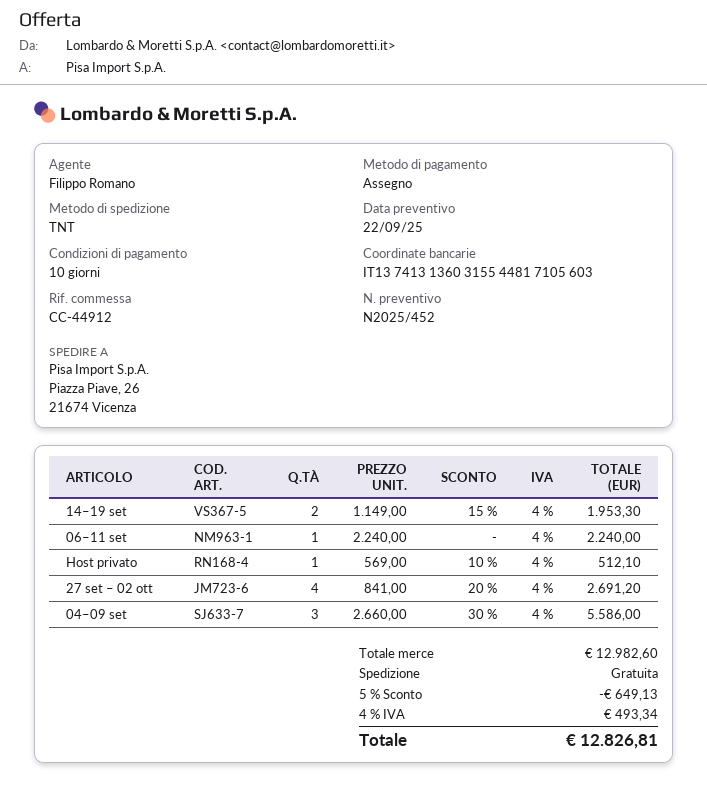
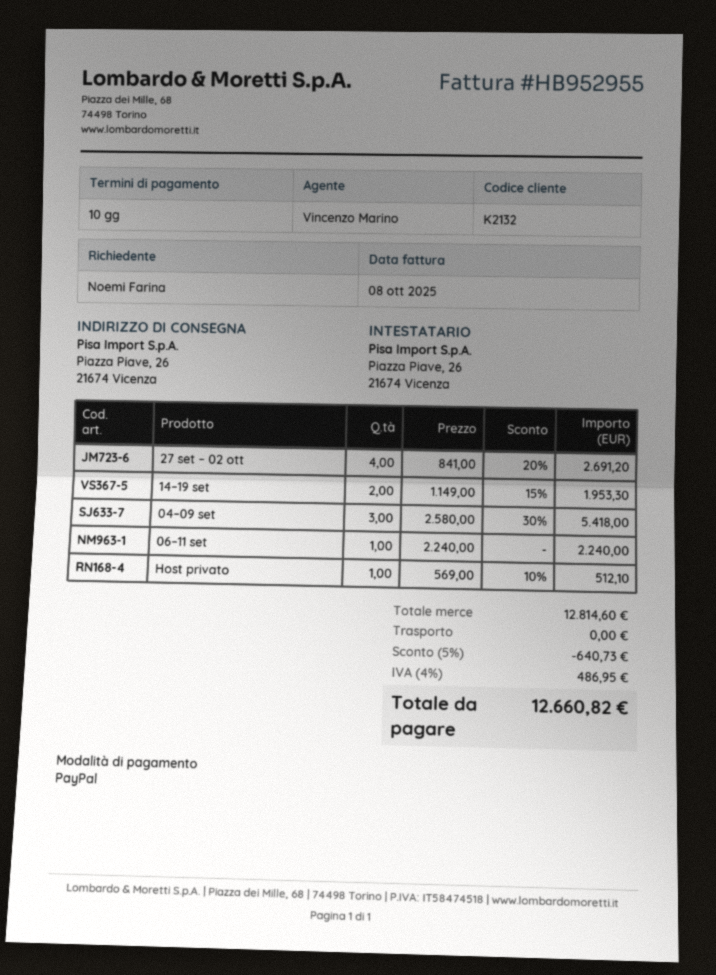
sales rep: Filippo Romano -> Vincenzo Marino
payment method: cheque -> PayPal
04–09 set: 3 x 2660.00 - 30% = 5586.00 -> 3 x 2580.00 - 30% = 5418.00
subtotal: 12982.60 -> 12814.60
discount: 5% = 649.13 -> 5% = 640.73
tax: 4% = 493.34 -> 4% = 486.95
total: 12826.81 -> 12660.82

